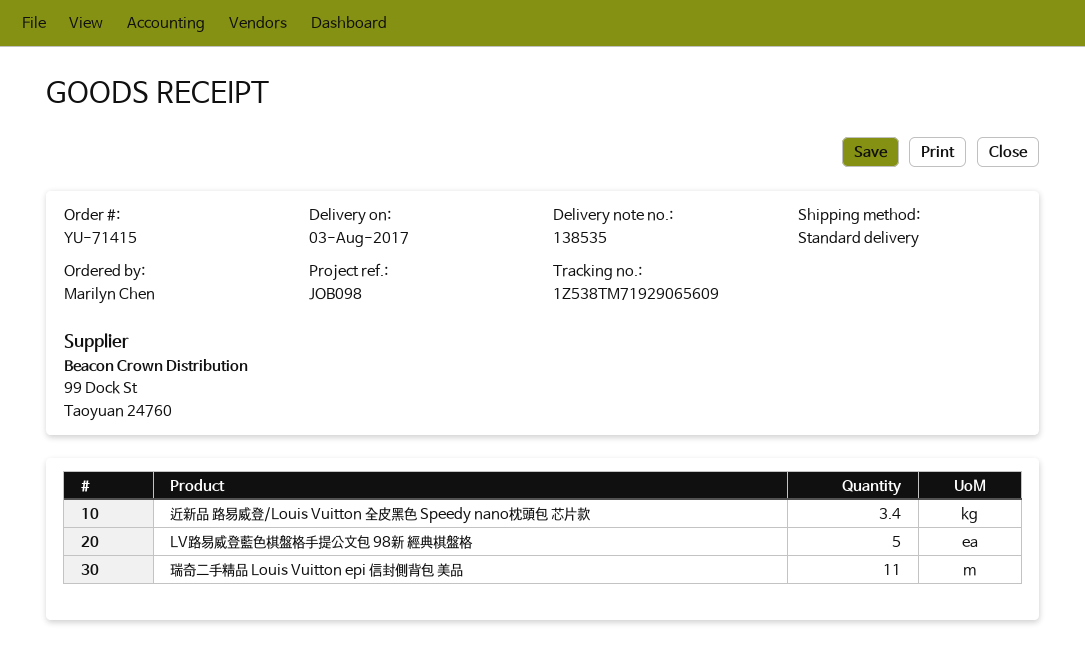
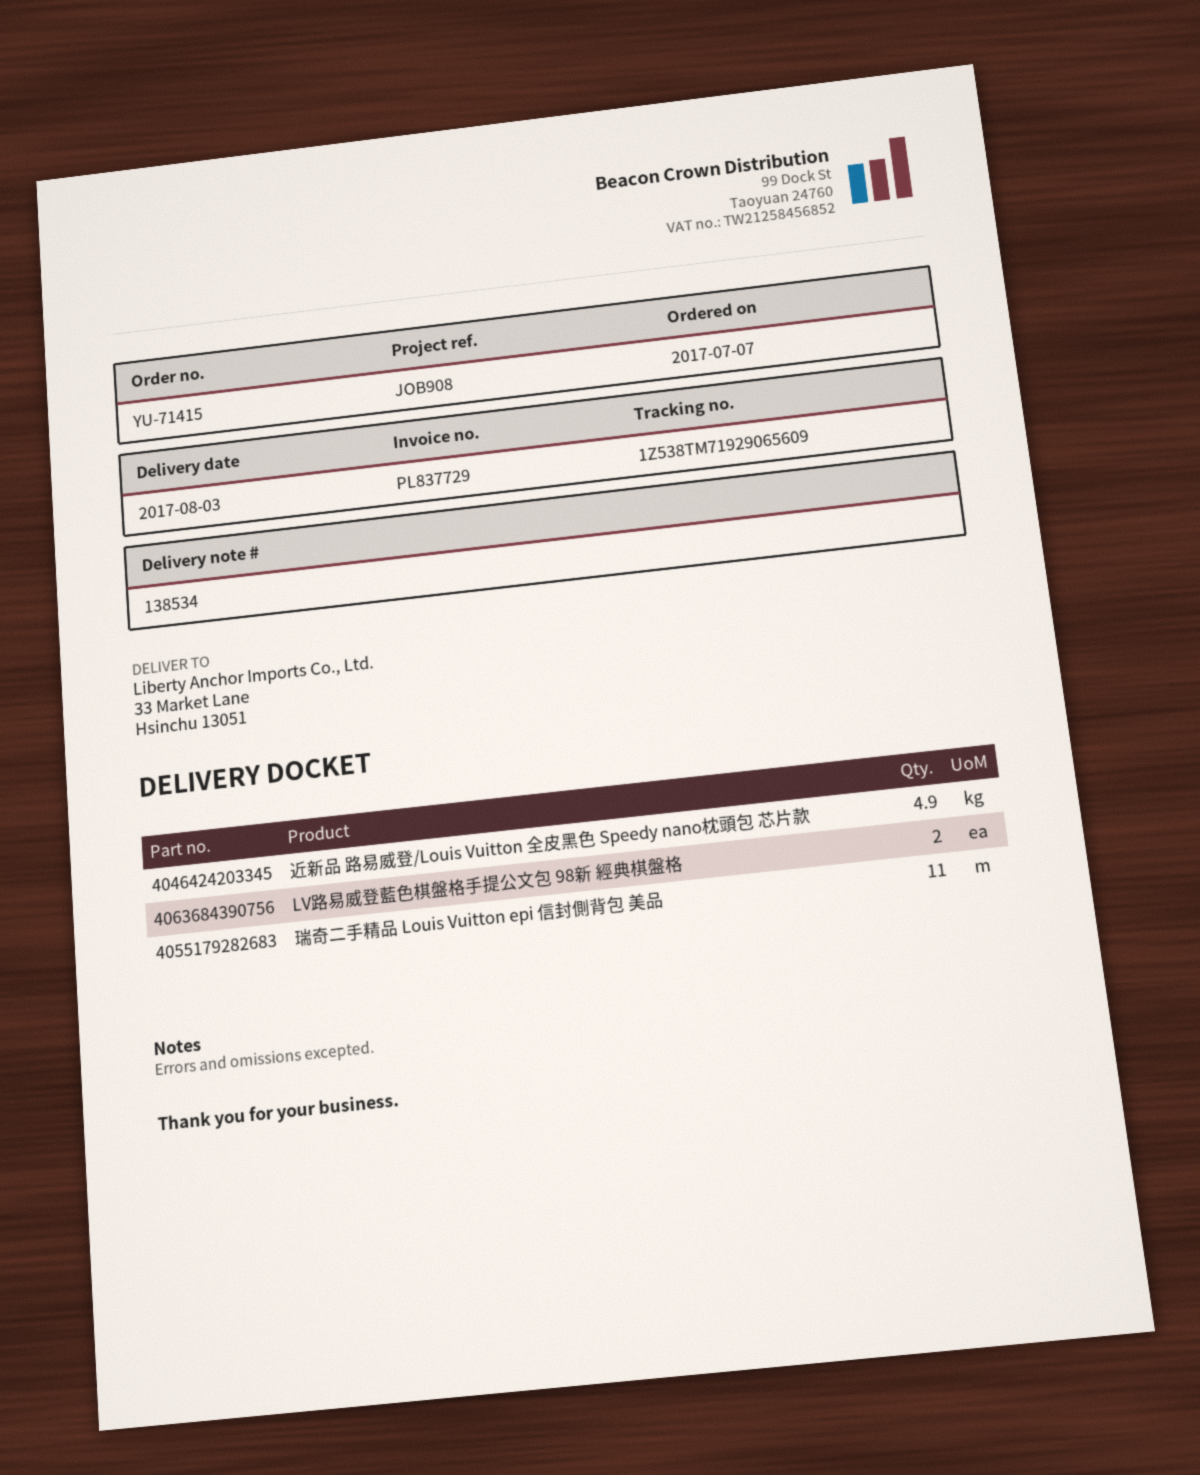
delivery note number: 138535 -> 138534
reference: JOB098 -> JOB908
近新品 路易威登/Louis Vuitton 全皮黑色 Speedy nano枕頭包 芯片款: 3.4 -> 4.9
LV路易威登藍色棋盤格手提公文包 98新 經典棋盤格: 5 -> 2

